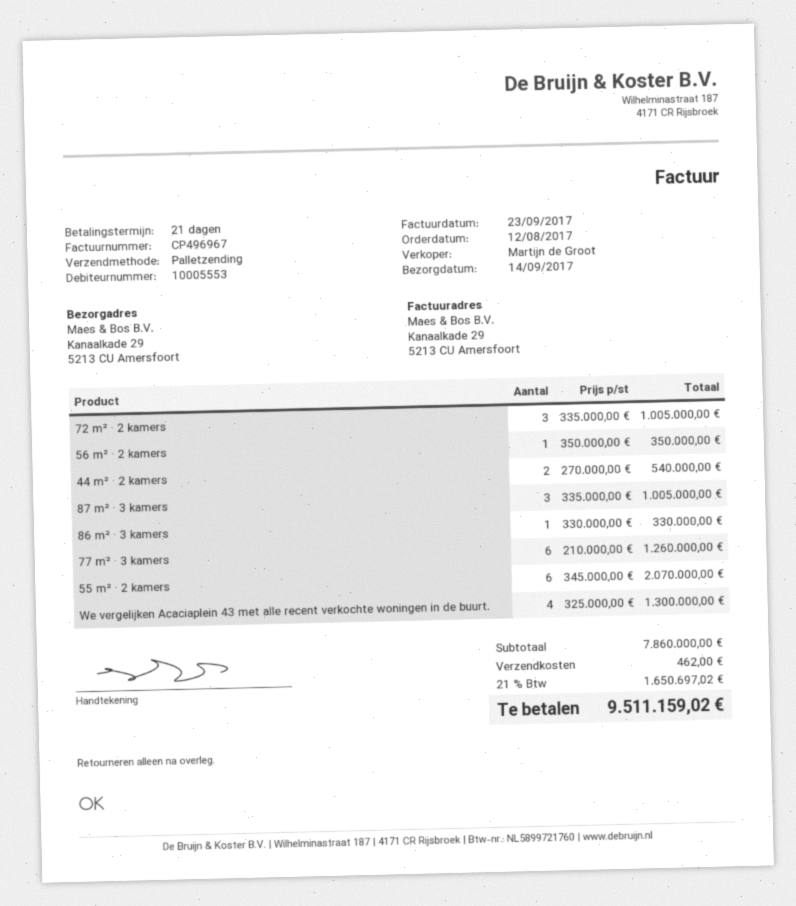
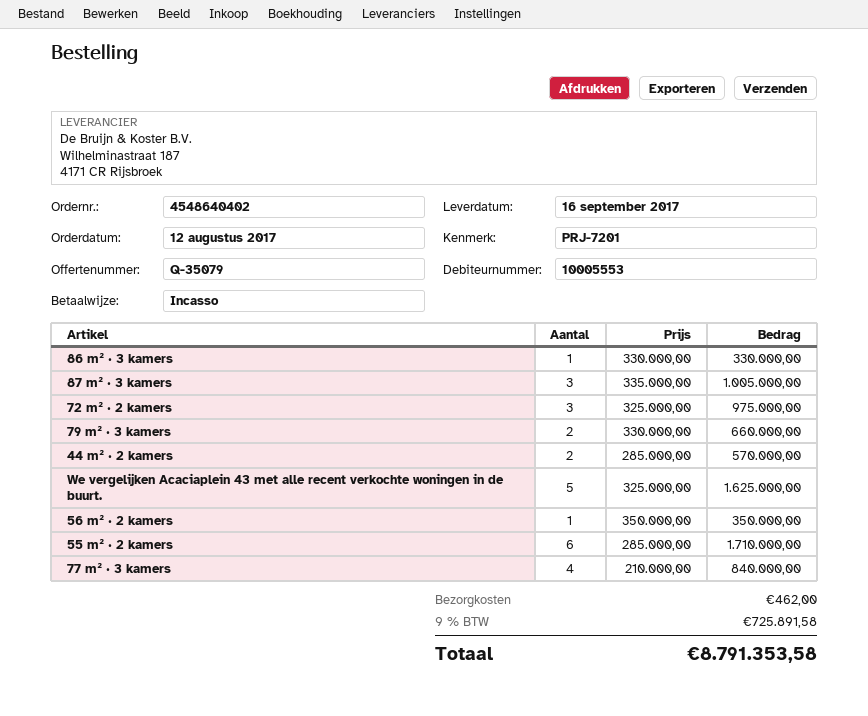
delivery date: 2017-09-14 -> 2017-09-16
72 m² · 2 kamers: 3 x 335000.00 = 1005000.00 -> 3 x 325000.00 = 975000.00
44 m² · 2 kamers: 2 x 270000.00 = 540000.00 -> 2 x 285000.00 = 570000.00
77 m² · 3 kamers: 6 x 210000.00 = 1260000.00 -> 4 x 210000.00 = 840000.00
55 m² · 2 kamers: 6 x 345000.00 = 2070000.00 -> 6 x 285000.00 = 1710000.00
We vergelijken Acaciaplein 43 met alle recent verkochte woningen in de buurt.: 4 x 325000.00 = 1300000.00 -> 5 x 325000.00 = 1625000.00
79 m² · 3 kamers: none -> 2 x 330000.00 = 660000.00
tax: 21% = 1650697.02 -> 9% = 725891.58
total: 9511159.02 -> 8791353.58

